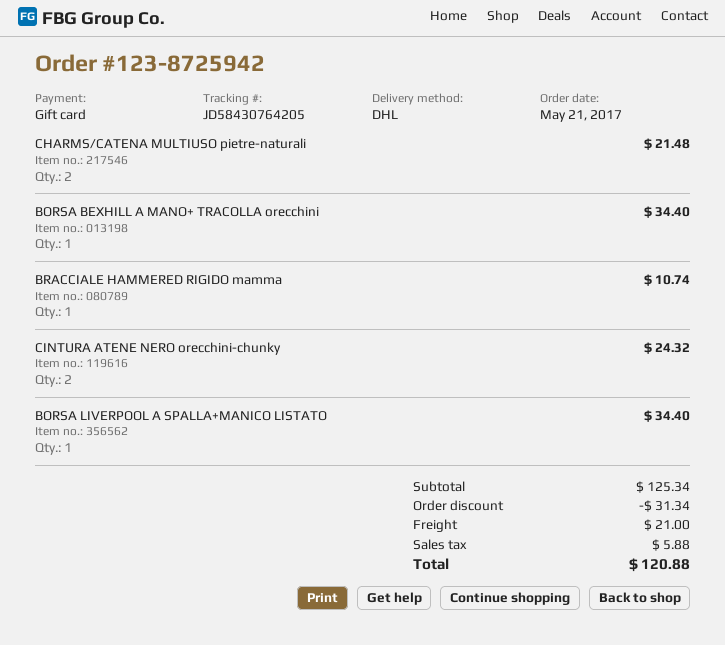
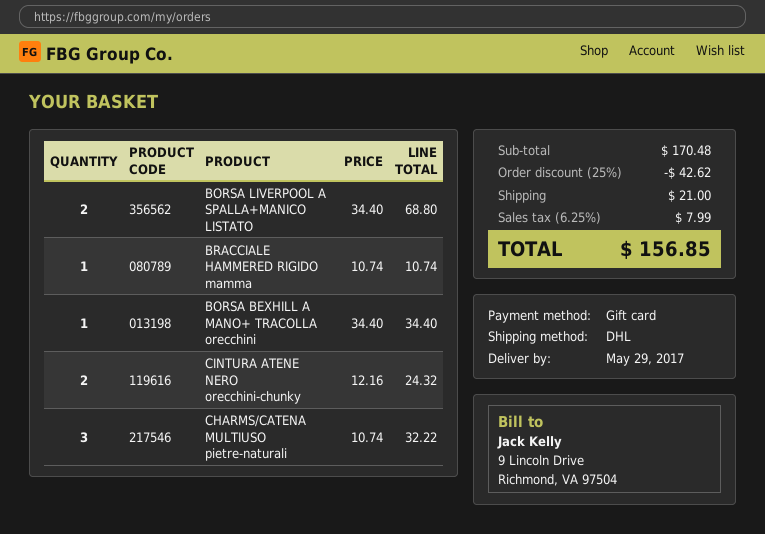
CHARMS/CATENA MULTIUSO pietre-naturali: 2 for 21.48 -> 3 for 32.22
BORSA LIVERPOOL A SPALLA+MANICO LISTATO: 1 for 34.40 -> 2 for 68.80
subtotal: 125.34 -> 170.48
discount: 31.34 -> 42.62
tax: 5.88 -> 7.99
total: 120.88 -> 156.85

